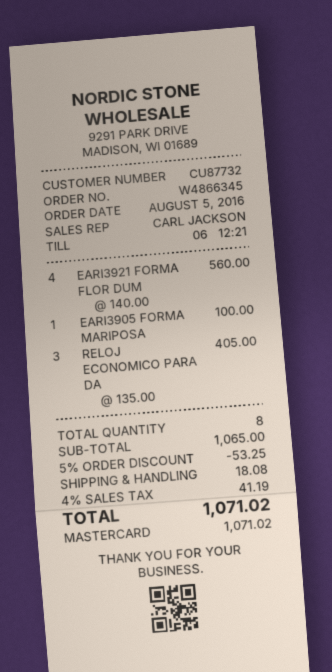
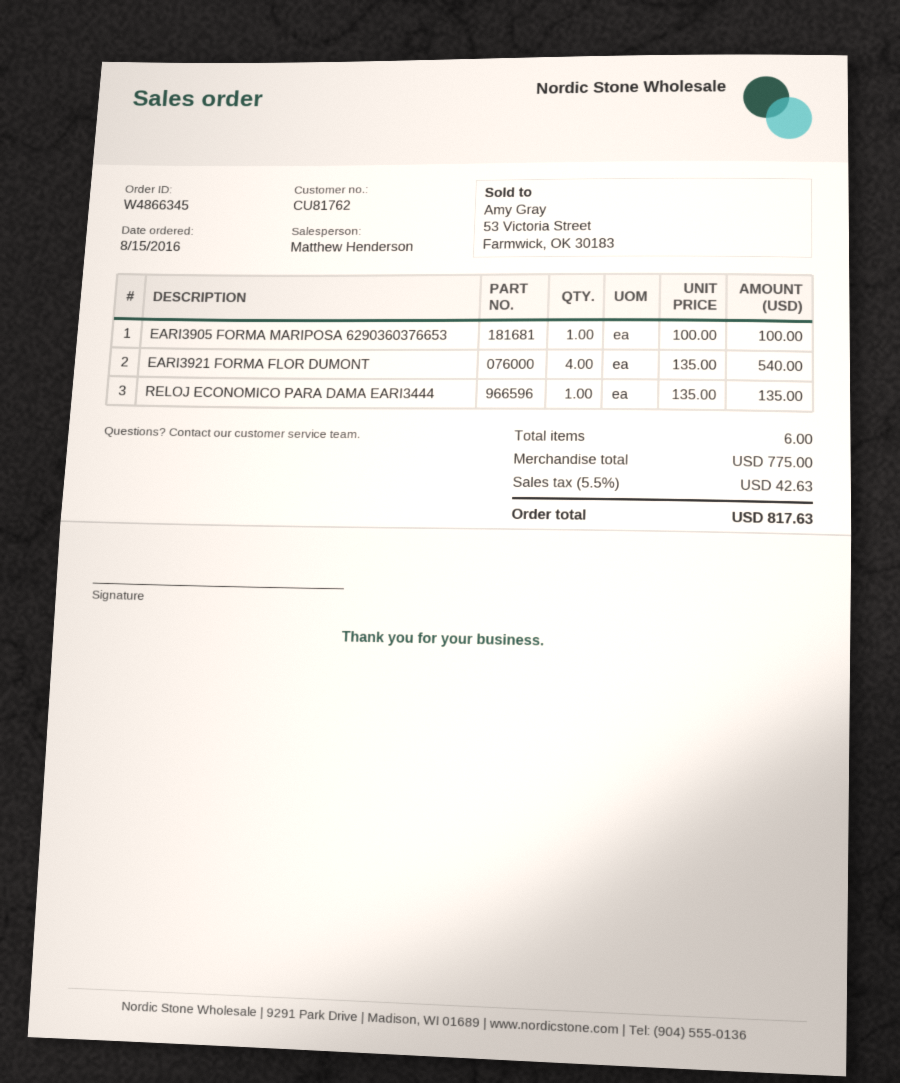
order date: 2016-08-05 -> 2016-08-15
customer number: CU87732 -> CU81762
sales rep: CARL JACKSON -> Matthew Henderson
EARI3921 FORMA FLOR DUM: 4 x 140.00 = 560.00 -> 4 x 135.00 = 540.00
RELOJ ECONOMICO PARA DA: 3 x 135.00 = 405.00 -> 1 x 135.00 = 135.00
total quantity: 8 -> 6
subtotal: 1065.00 -> 775.00
discount: 5% = 53.25 -> none
shipping: 18.08 -> none
tax: 4% = 41.19 -> 5.5% = 42.63
total: 1071.02 -> 817.63

